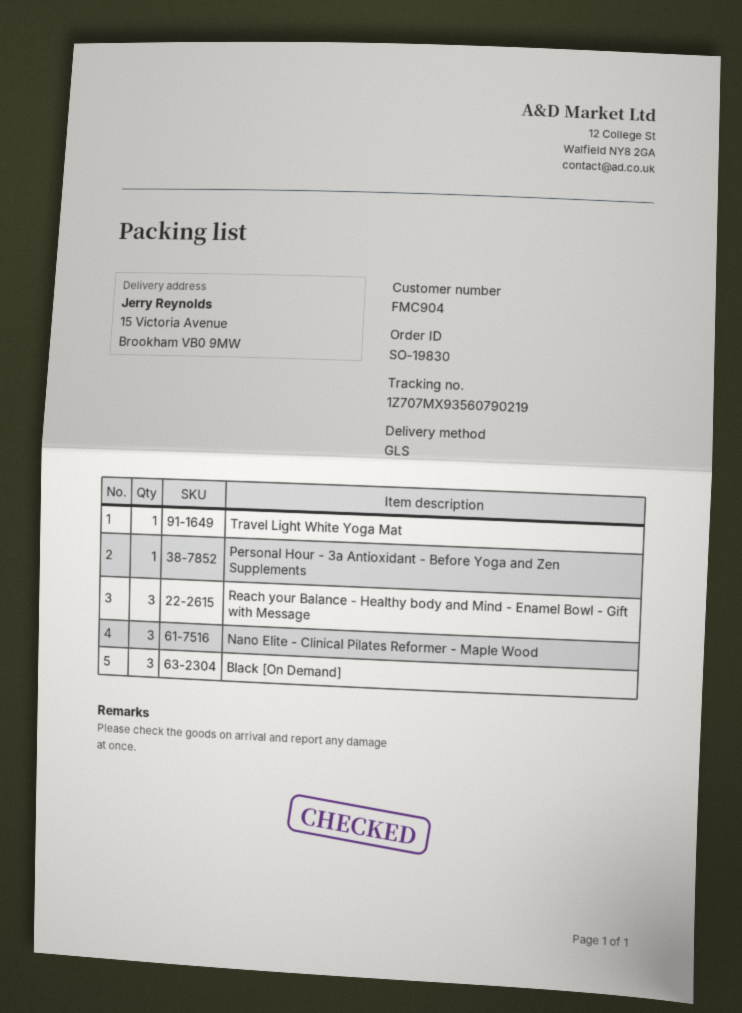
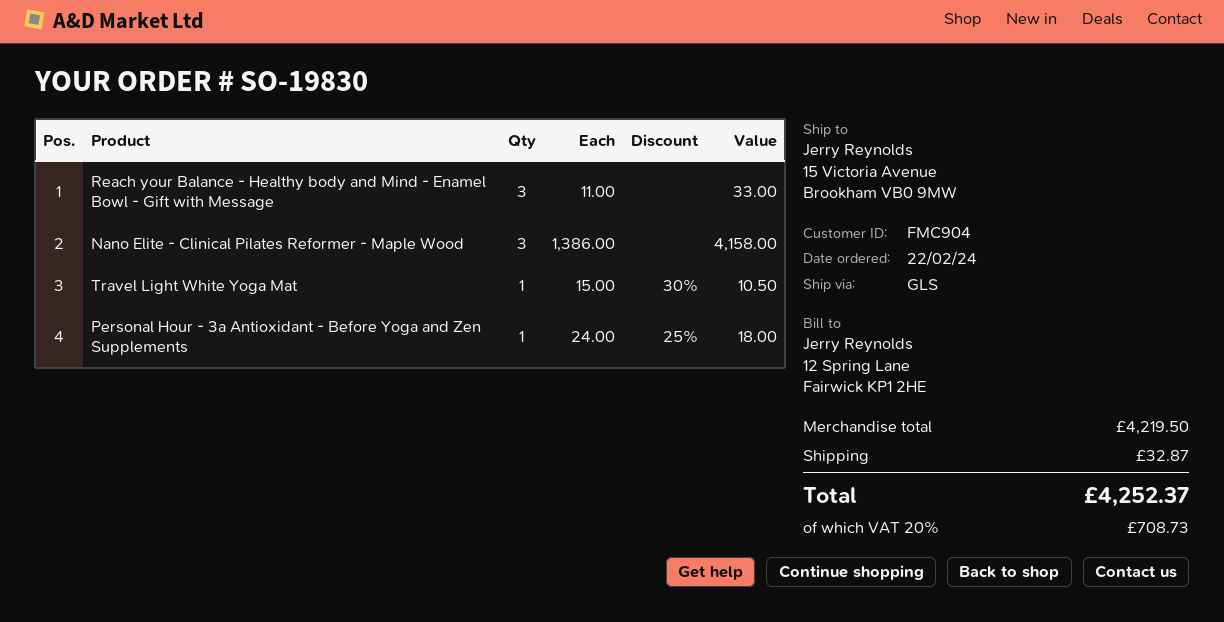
Black [On Demand]: 3 -> none

